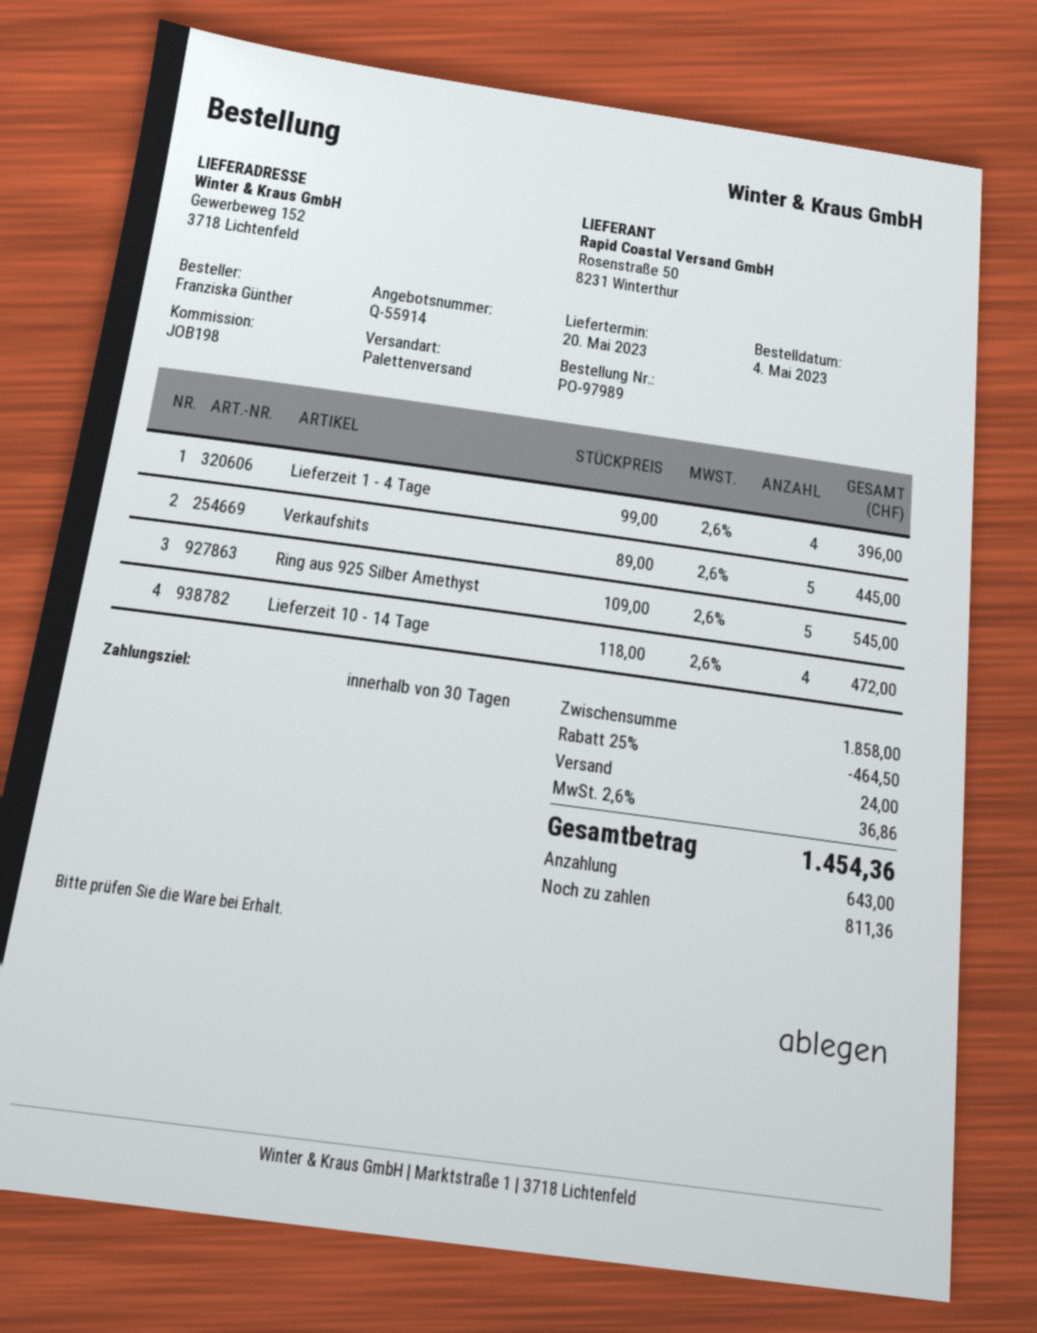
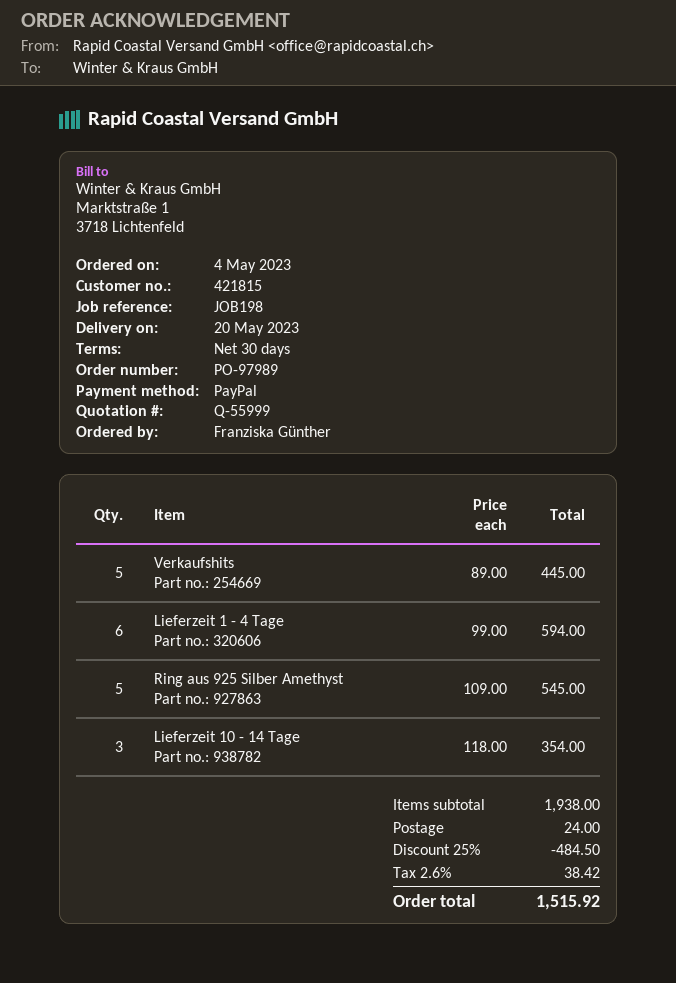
quote number: Q-55914 -> Q-55999
Lieferzeit 1 - 4 Tage: 4 x 99.00 = 396.00 -> 6 x 99.00 = 594.00
Lieferzeit 10 - 14 Tage: 4 x 118.00 = 472.00 -> 3 x 118.00 = 354.00
subtotal: 1858.00 -> 1938.00
discount: 25% = 464.50 -> 25% = 484.50
tax: 2.6% = 36.86 -> 2.6% = 38.42
total: 1454.36 -> 1515.92

